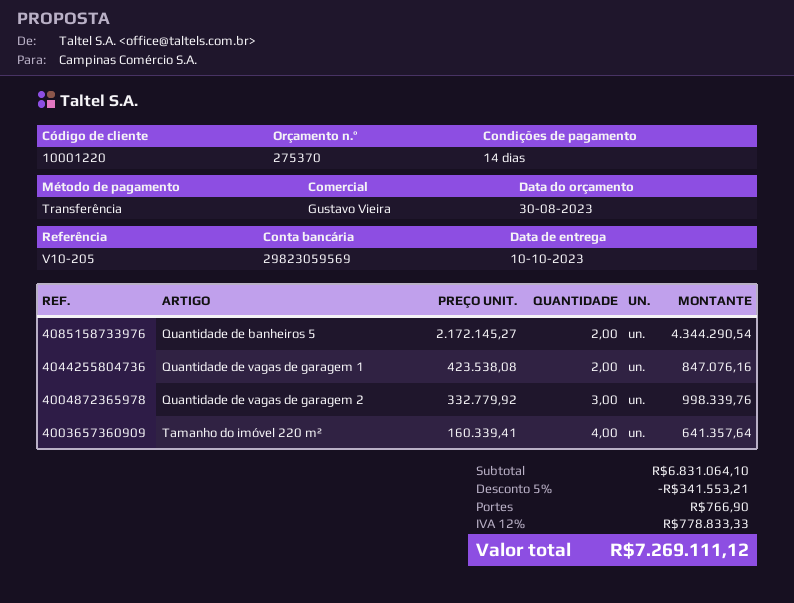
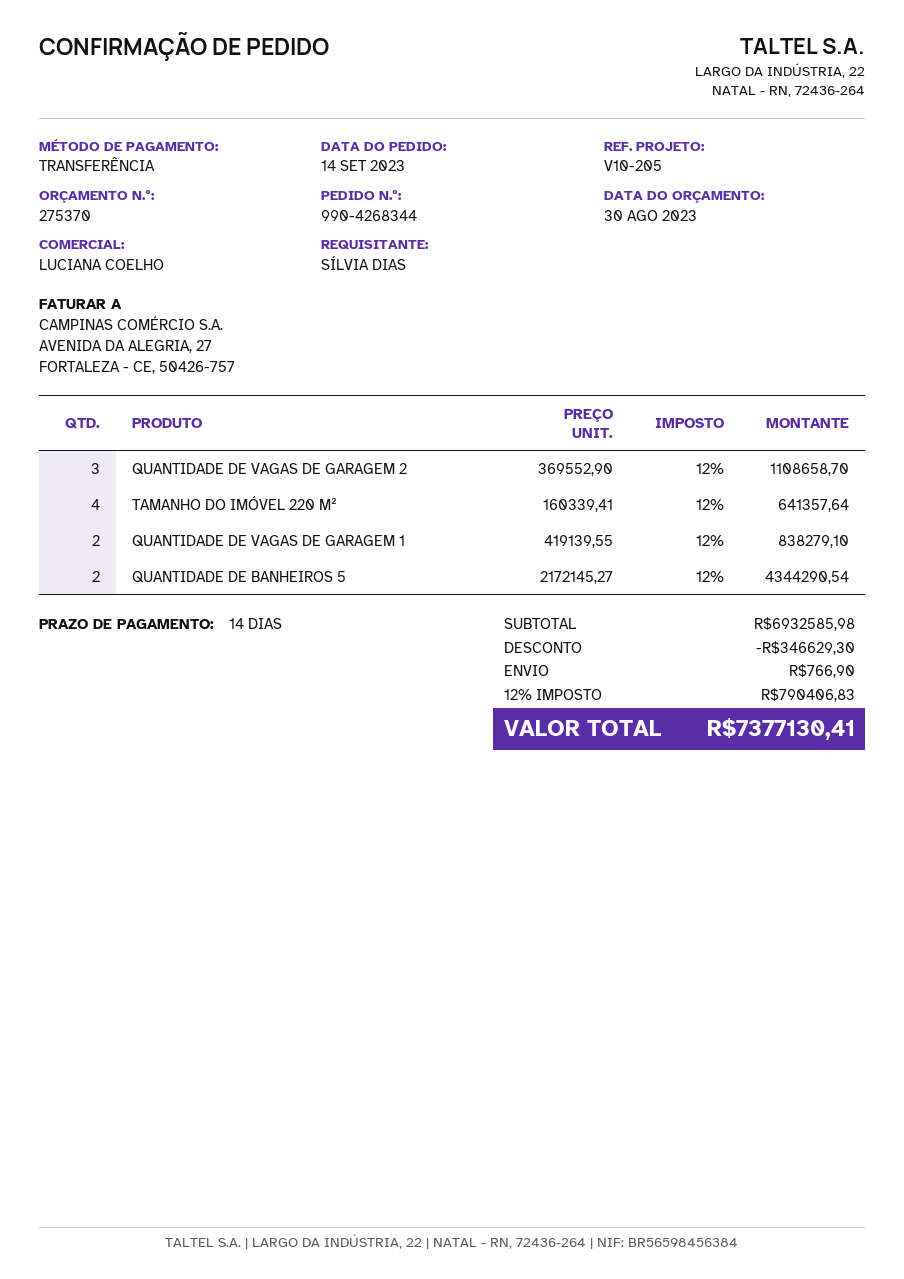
sales rep: Gustavo Vieira -> LUCIANA COELHO
Quantidade de vagas de garagem 1: 2 x 423538.08 = 847076.16 -> 2 x 419139.55 = 838279.10
Quantidade de vagas de garagem 2: 3 x 332779.92 = 998339.76 -> 3 x 369552.90 = 1108658.70
subtotal: 6831064.10 -> 6932585.98
discount: 341553.21 -> 346629.30
tax: 12% = 778833.33 -> 12% = 790406.83
total: 7269111.12 -> 7377130.41

